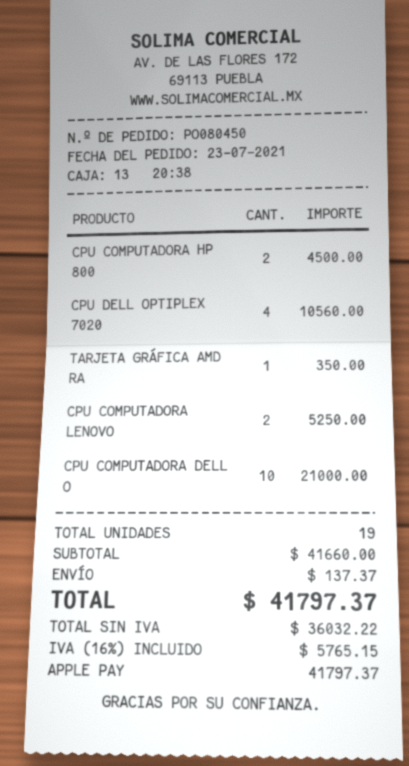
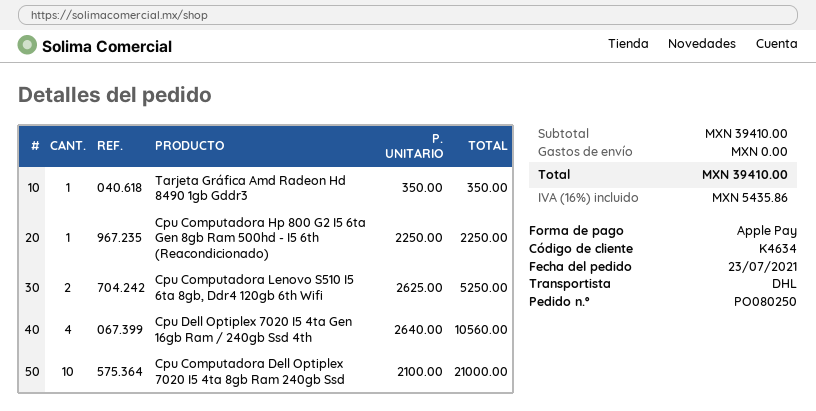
order number: PO080450 -> PO080250
CPU COMPUTADORA HP 800: 2 for 4500.00 -> 1 for 2250.00
subtotal: 41660.00 -> 39410.00
shipping: 137.37 -> 0.00
tax: 16% = 5765.15 -> 16% = 5435.86
total: 41797.37 -> 39410.00

